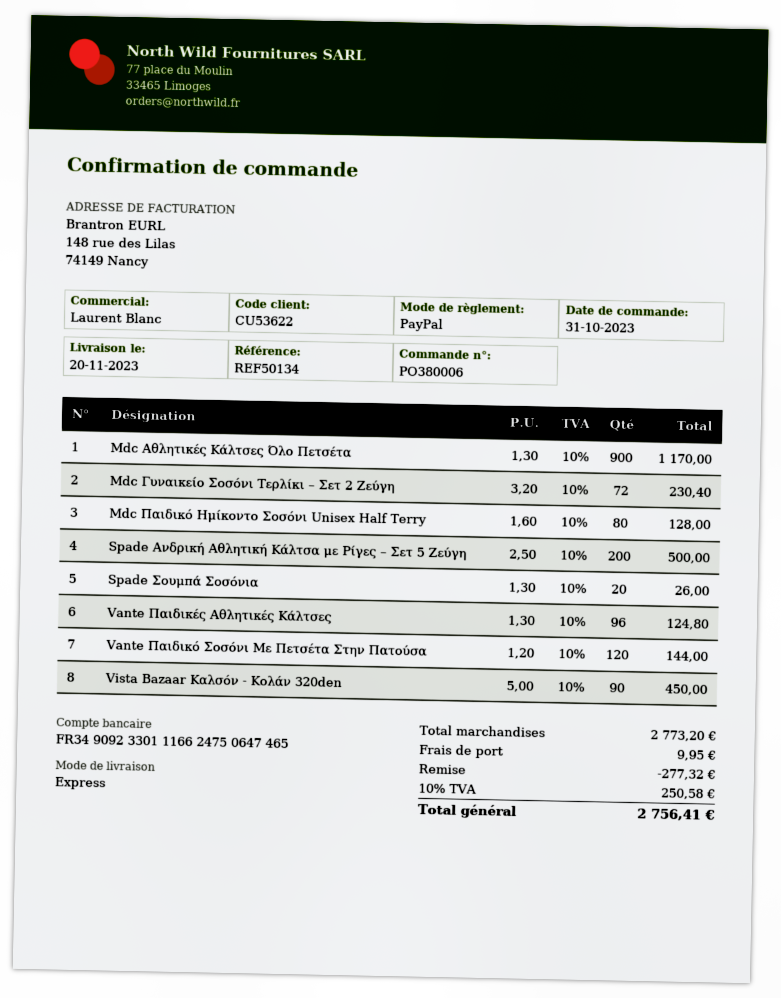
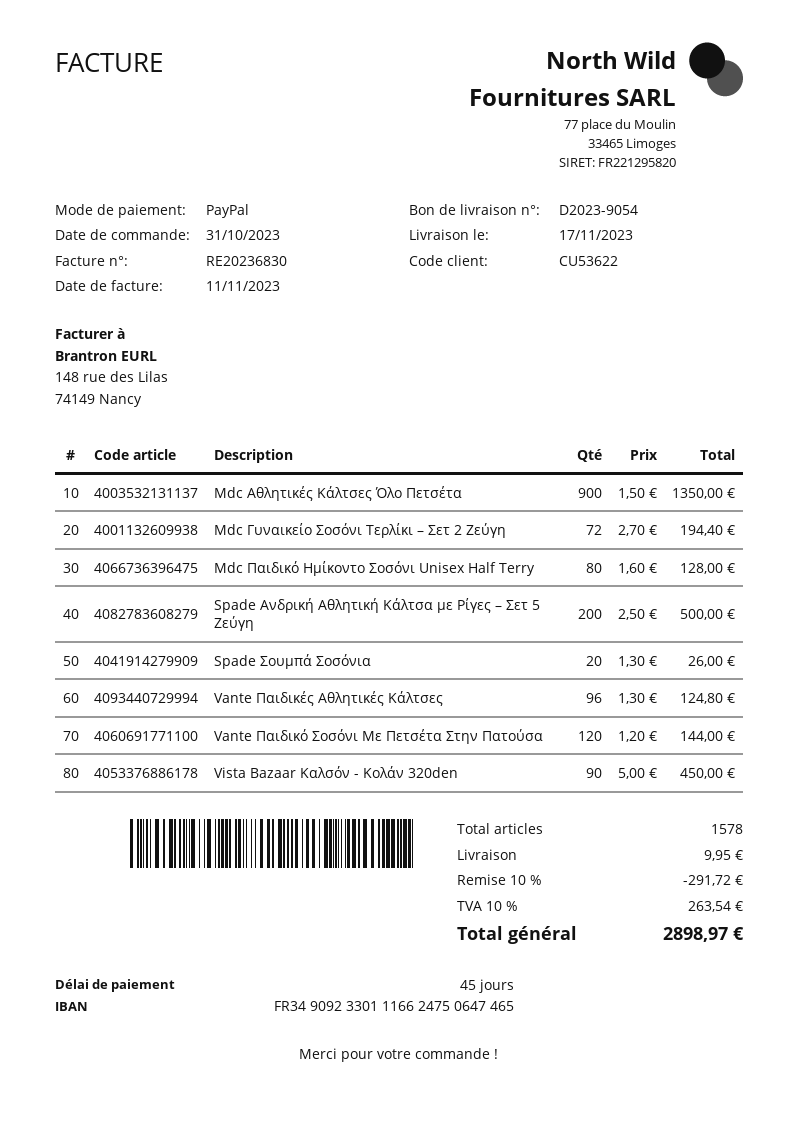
delivery date: 2023-11-20 -> 2023-11-17
Mdc Αθλητικές Κάλτσες Όλο Πετσέτα: 900 x 1.30 = 1170.00 -> 900 x 1.50 = 1350.00
Mdc Γυναικείο Σοσόνι Τερλίκι – Σετ 2 Ζεύγη: 72 x 3.20 = 230.40 -> 72 x 2.70 = 194.40
discount: 277.32 -> 291.72
tax: 10% = 250.58 -> 10% = 263.54
total: 2756.41 -> 2898.97

